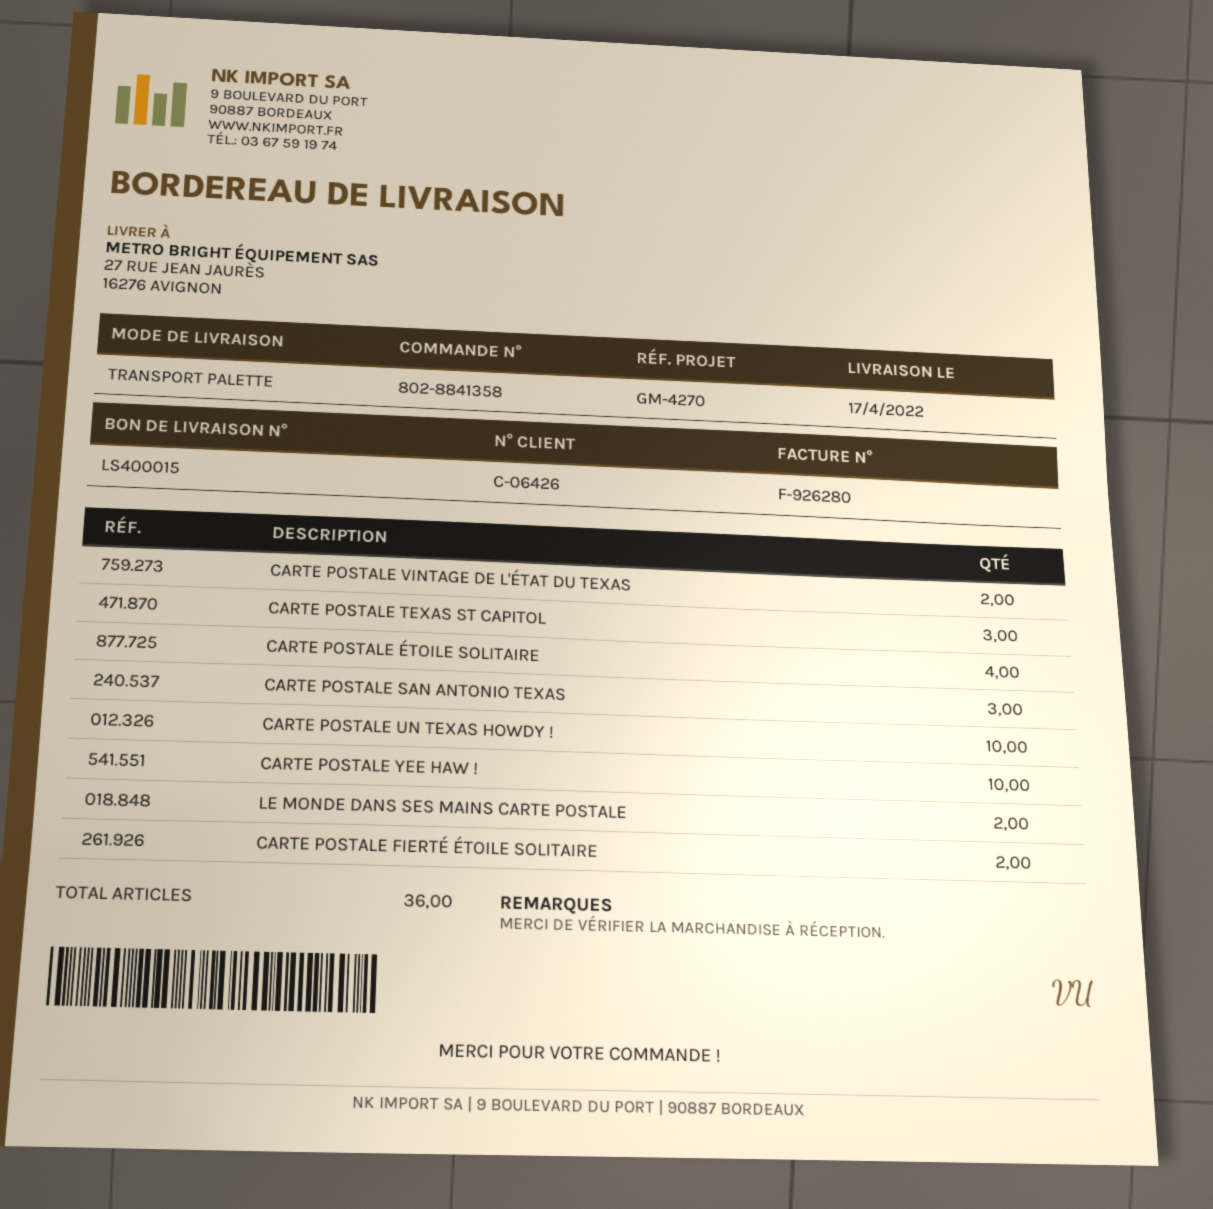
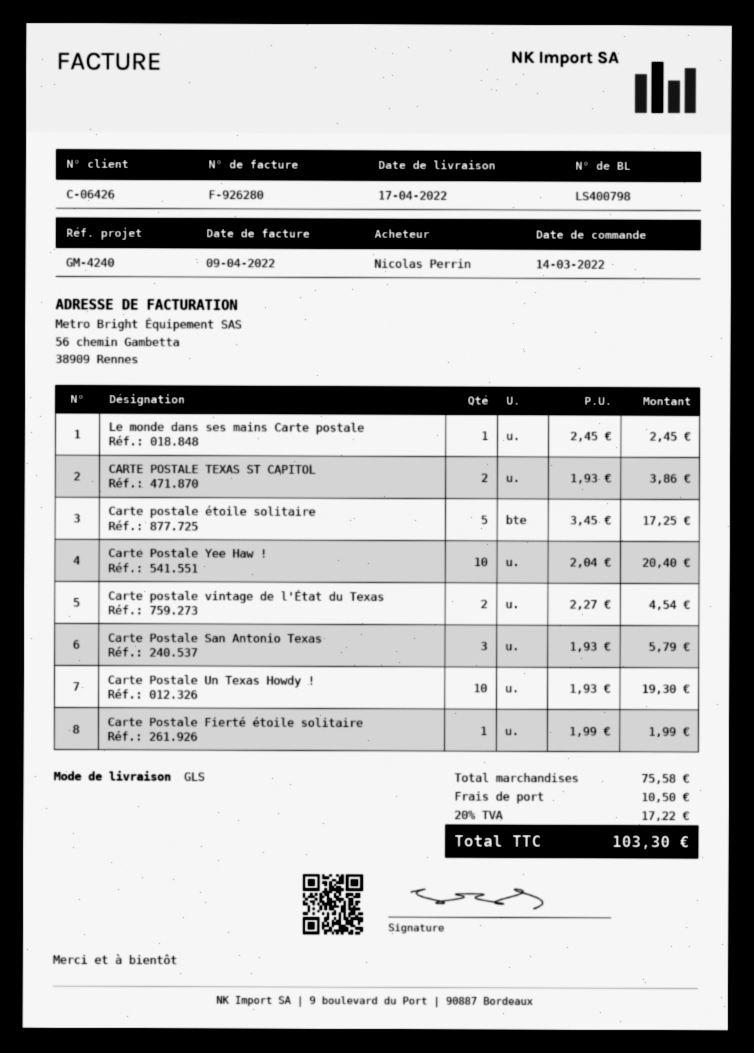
delivery note number: LS400015 -> LS400798
reference: GM-4270 -> GM-4240
shipping method: pallet freight -> GLS
CARTE POSTALE TEXAS ST CAPITOL: 3 -> 2
CARTE POSTALE ÉTOILE SOLITAIRE: 4 -> 5
LE MONDE DANS SES MAINS CARTE POSTALE: 2 -> 1
CARTE POSTALE FIERTÉ ÉTOILE SOLITAIRE: 2 -> 1

